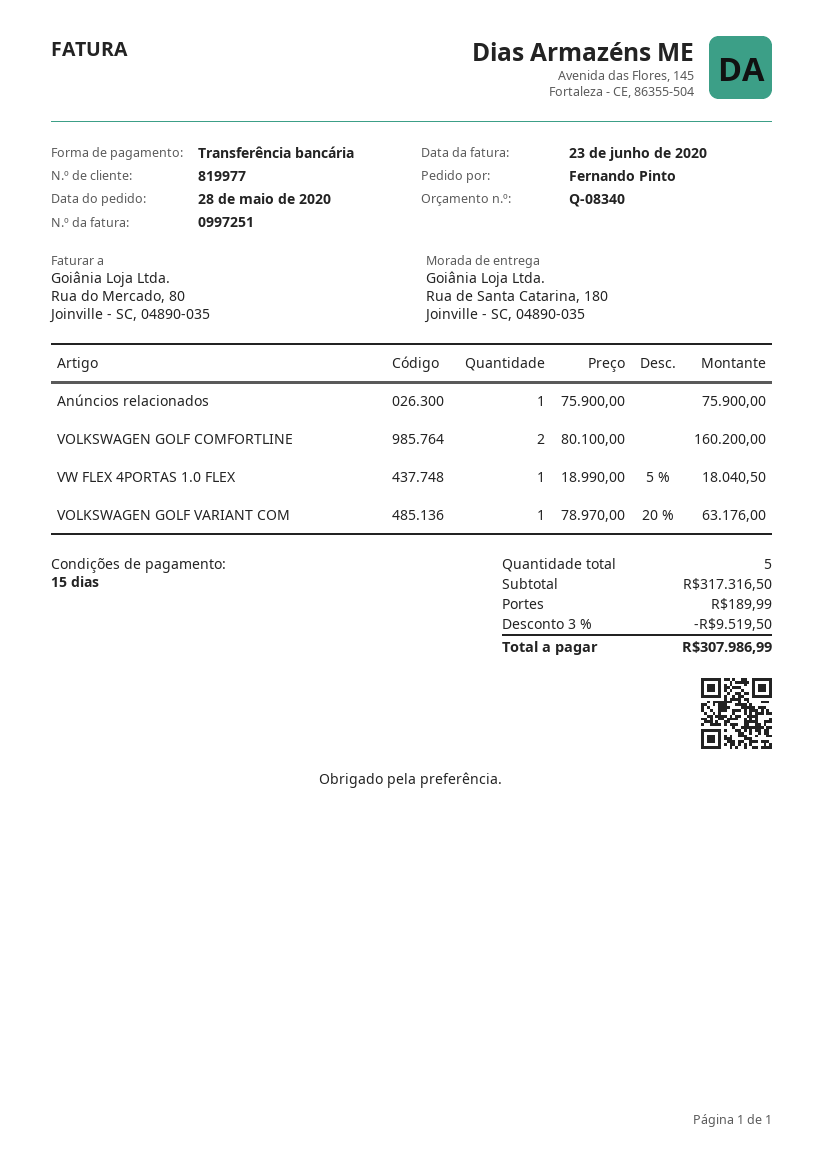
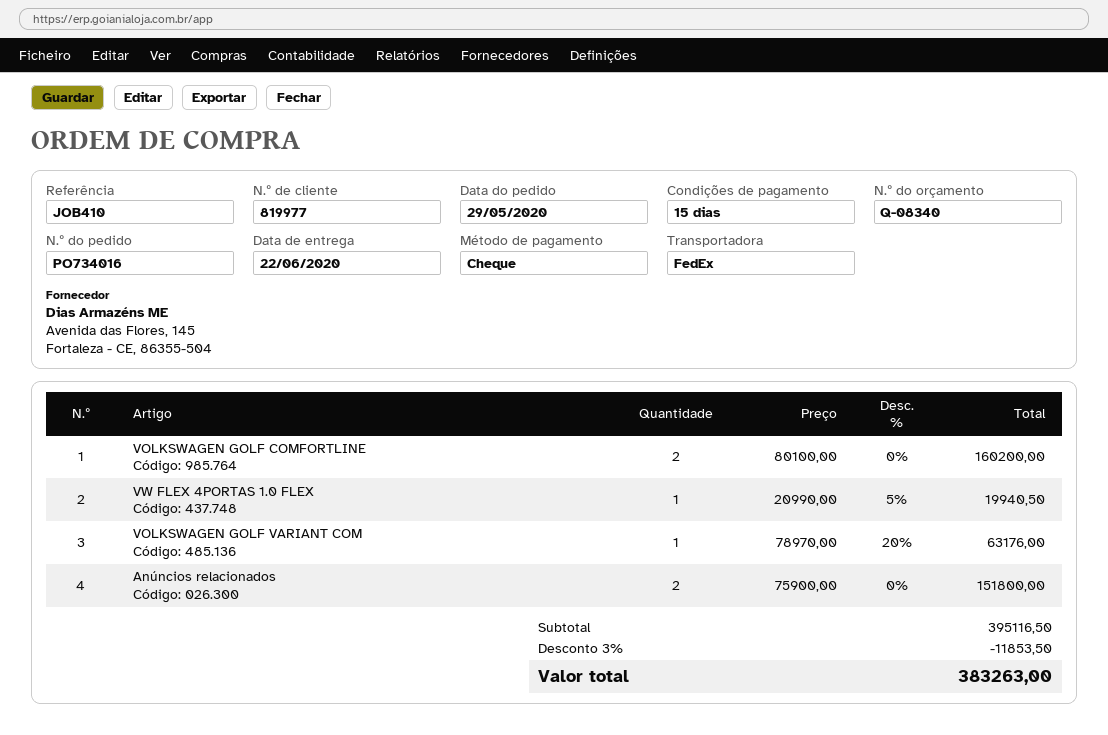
order date: 2020-05-28 -> 2020-05-29
payment method: bank transfer -> cheque
Anúncios relacionados: 1 x 75900.00 = 75900.00 -> 2 x 75900.00 = 151800.00
VW FLEX 4PORTAS 1.0 FLEX: 1 x 18990.00 - 5% = 18040.50 -> 1 x 20990.00 - 5% = 19940.50
subtotal: 317316.50 -> 395116.50
discount: 3% = 9519.50 -> 3% = 11853.50
shipping: 189.99 -> none
total: 307986.99 -> 383263.00

